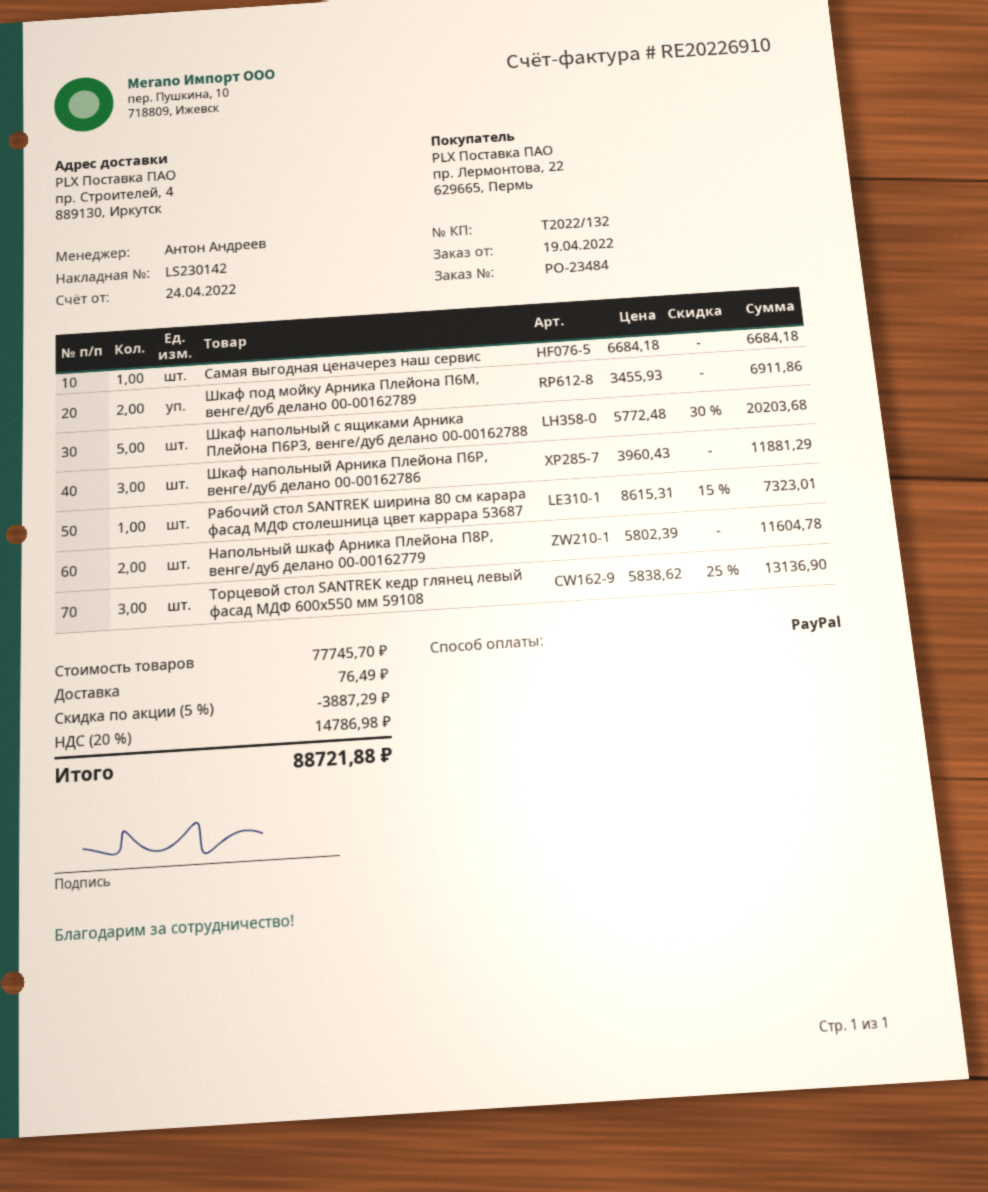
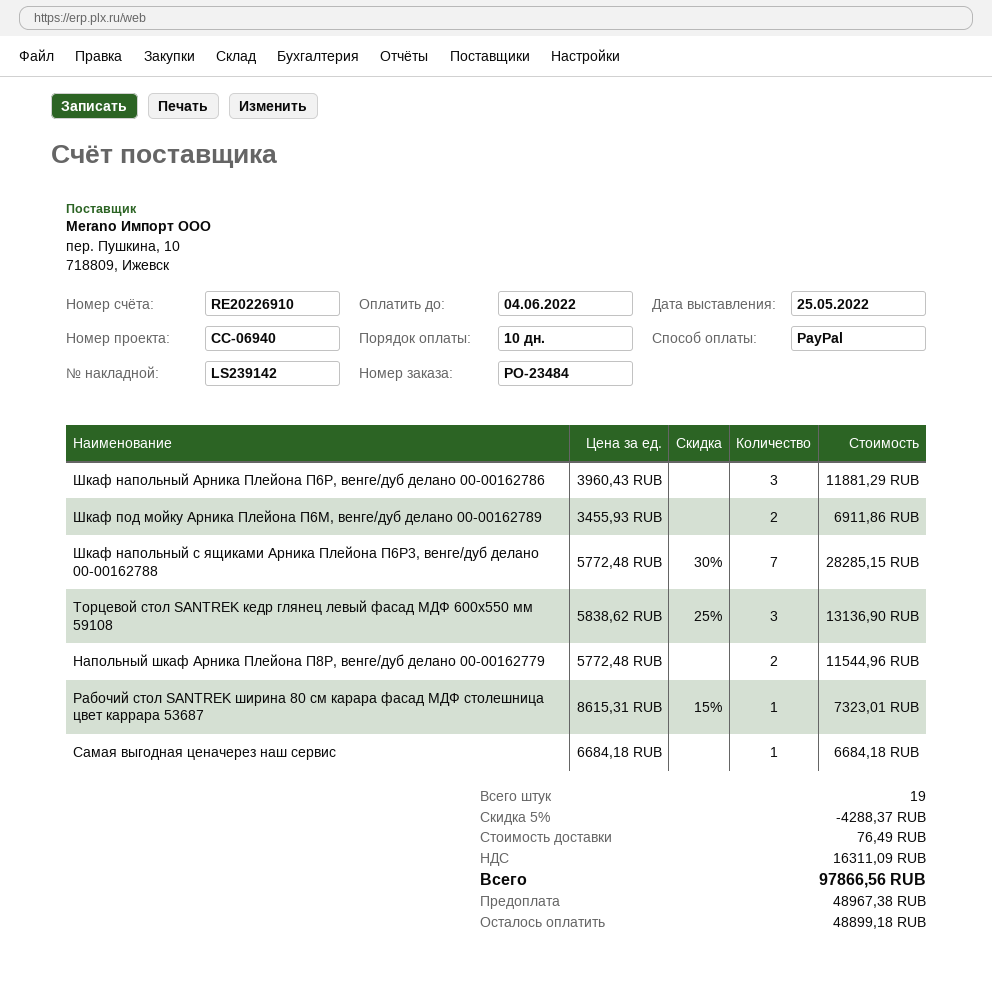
delivery note number: LS230142 -> LS239142
invoice date: 2022-04-24 -> 2022-05-25
Шкаф напольный с ящиками Арника Плейона П6Р3, венге/дуб делано 00-00162788: 5 x 5772.48 - 30% = 20203.68 -> 7 x 5772.48 - 30% = 28285.15
Напольный шкаф Арника Плейона П8Р, венге/дуб делано 00-00162779: 2 x 5802.39 = 11604.78 -> 2 x 5772.48 = 11544.96
discount: 5% = 3887.29 -> 5% = 4288.37
tax: 14786.98 -> 16311.09
total: 88721.88 -> 97866.56

